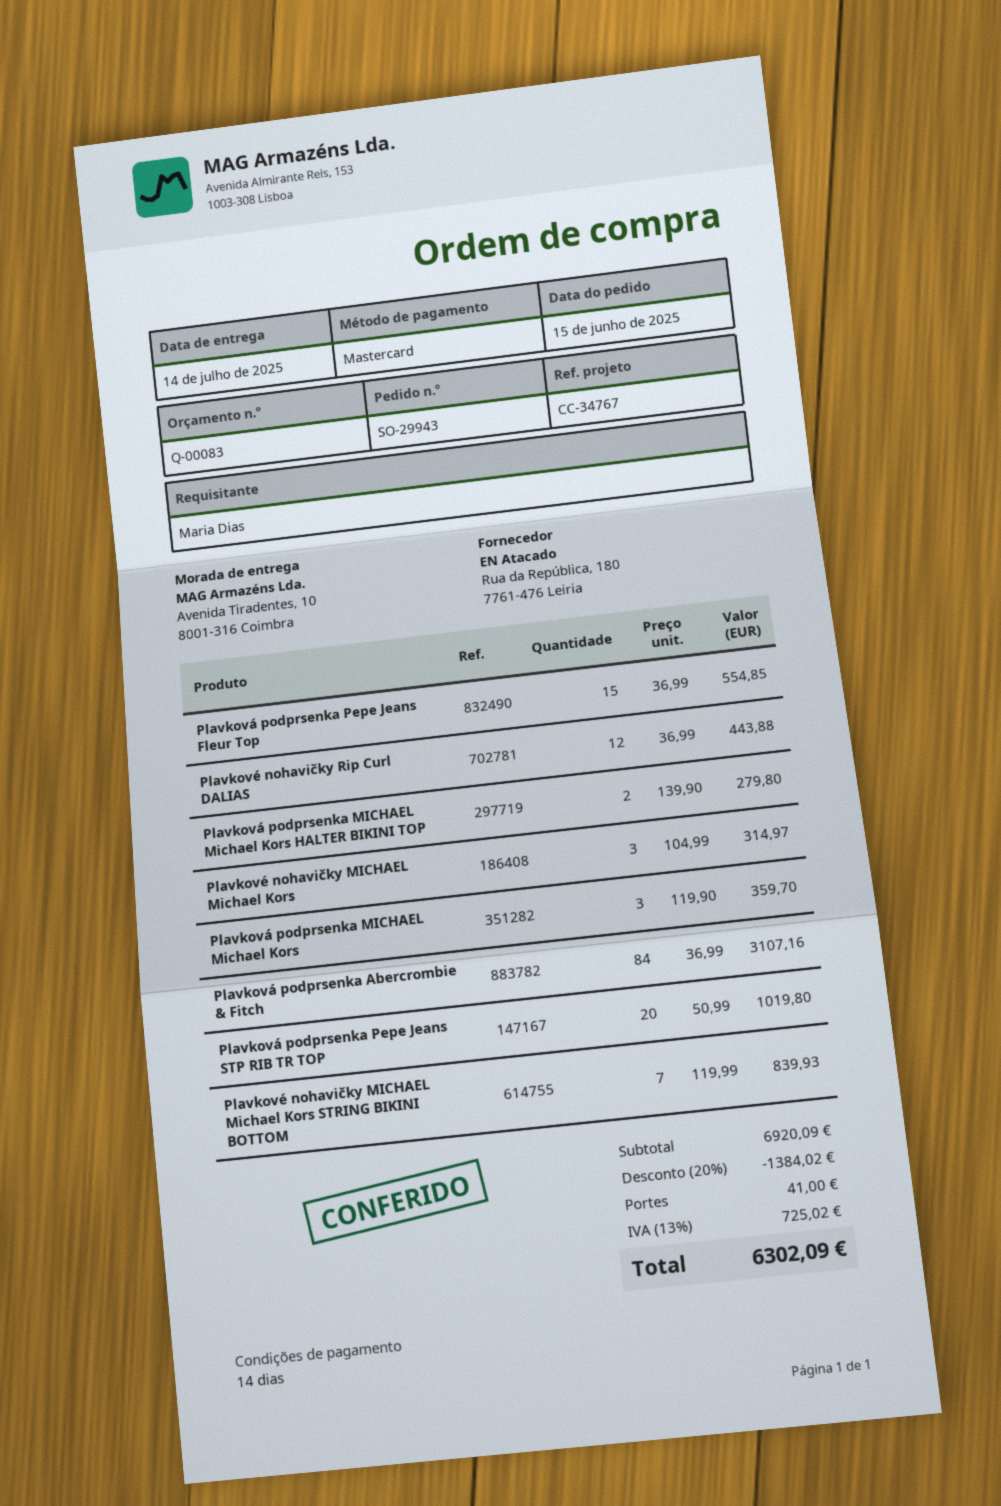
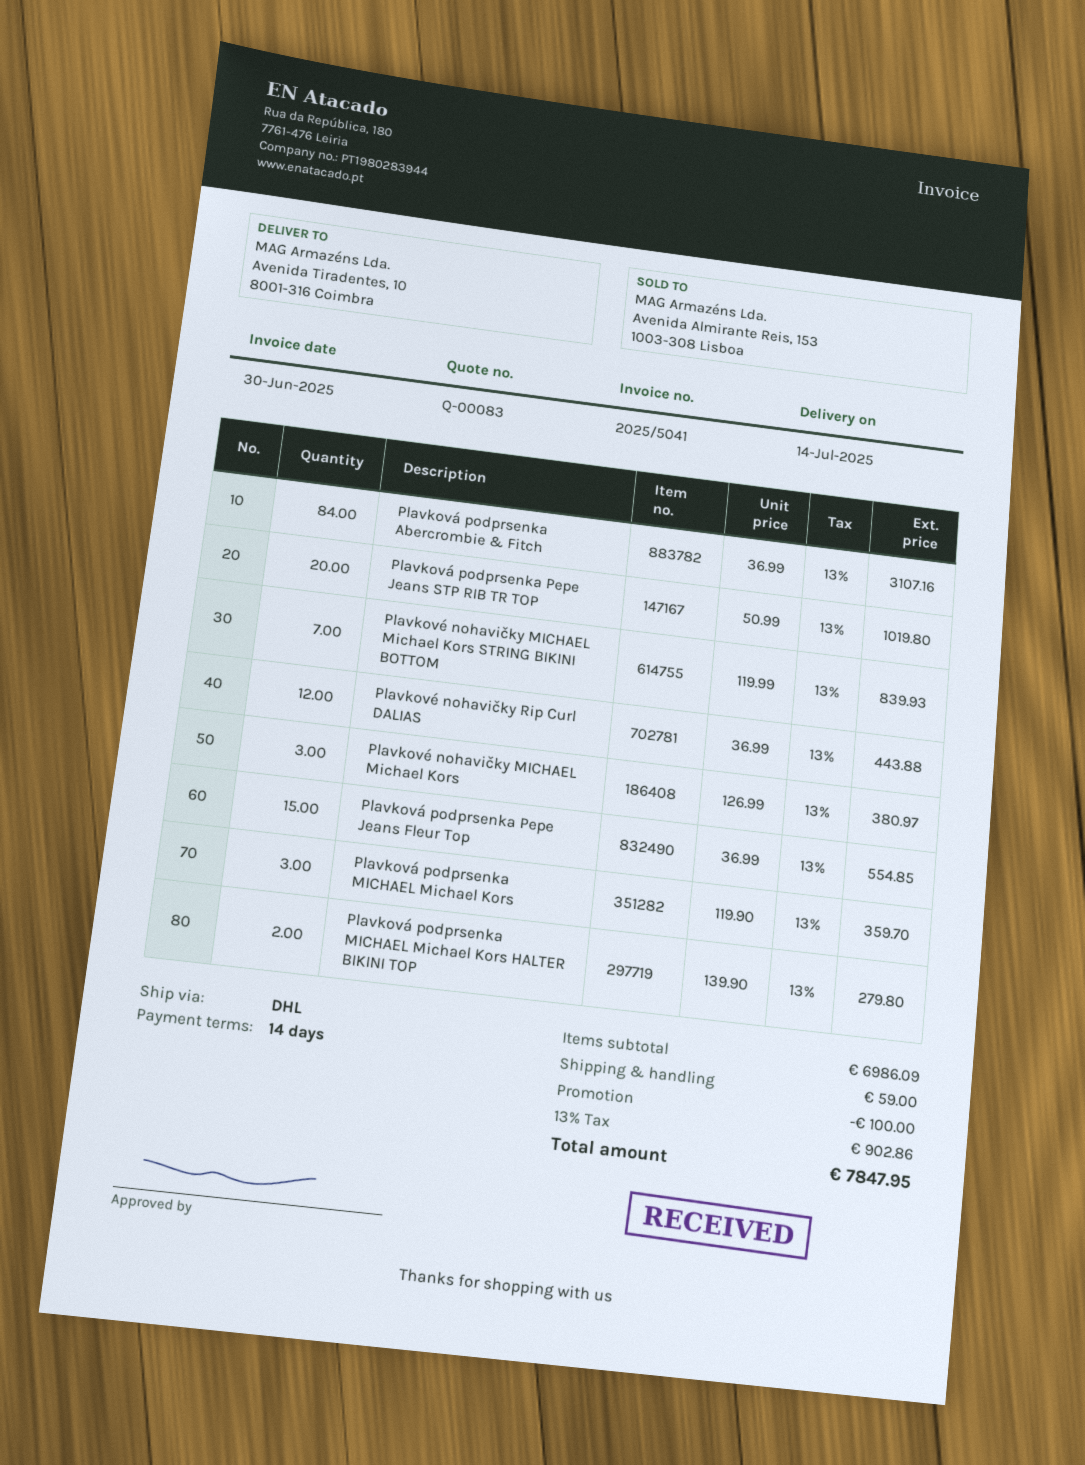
Plavkové nohavičky MICHAEL Michael Kors: 3 x 104.99 = 314.97 -> 3 x 126.99 = 380.97
subtotal: 6920.09 -> 6986.09
discount: 1384.02 -> 100.00
shipping: 41.00 -> 59.00
tax: 13% = 725.02 -> 13% = 902.86
total: 6302.09 -> 7847.95

